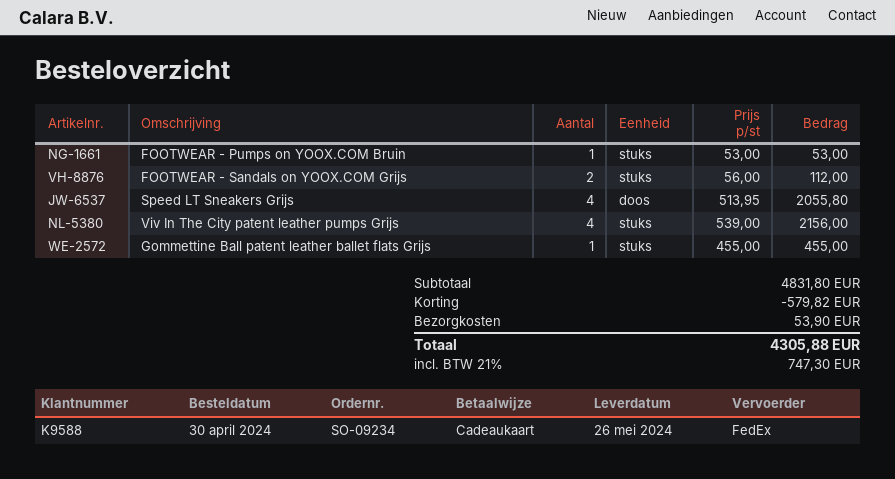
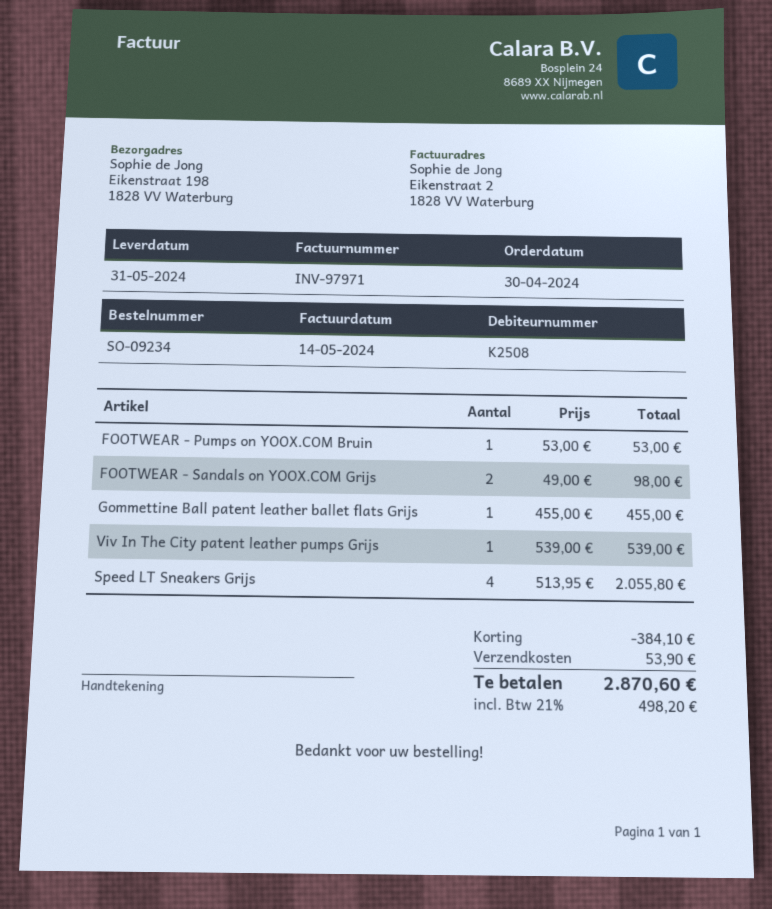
delivery date: 2024-05-26 -> 2024-05-31
customer number: K9588 -> K2508
FOOTWEAR - Sandals on YOOX.COM Grijs: 2 x 56.00 = 112.00 -> 2 x 49.00 = 98.00
Viv In The City patent leather pumps Grijs: 4 x 539.00 = 2156.00 -> 1 x 539.00 = 539.00
discount: 579.82 -> 384.10
tax: 21% = 747.30 -> 21% = 498.20
total: 4305.88 -> 2870.60

